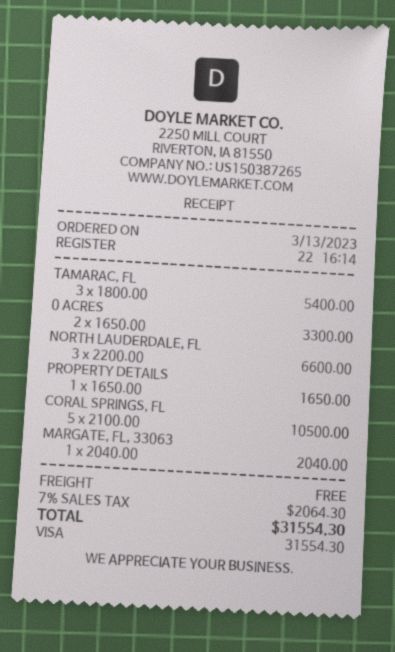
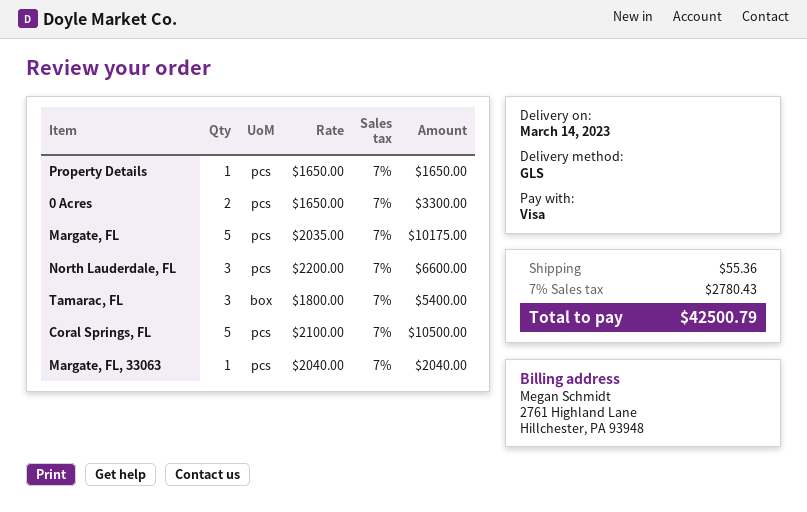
Margate, FL: none -> 5 x 2035.00 = 10175.00
shipping: 0.00 -> 55.36
tax: 7% = 2064.30 -> 7% = 2780.43
total: 31554.30 -> 42500.79

